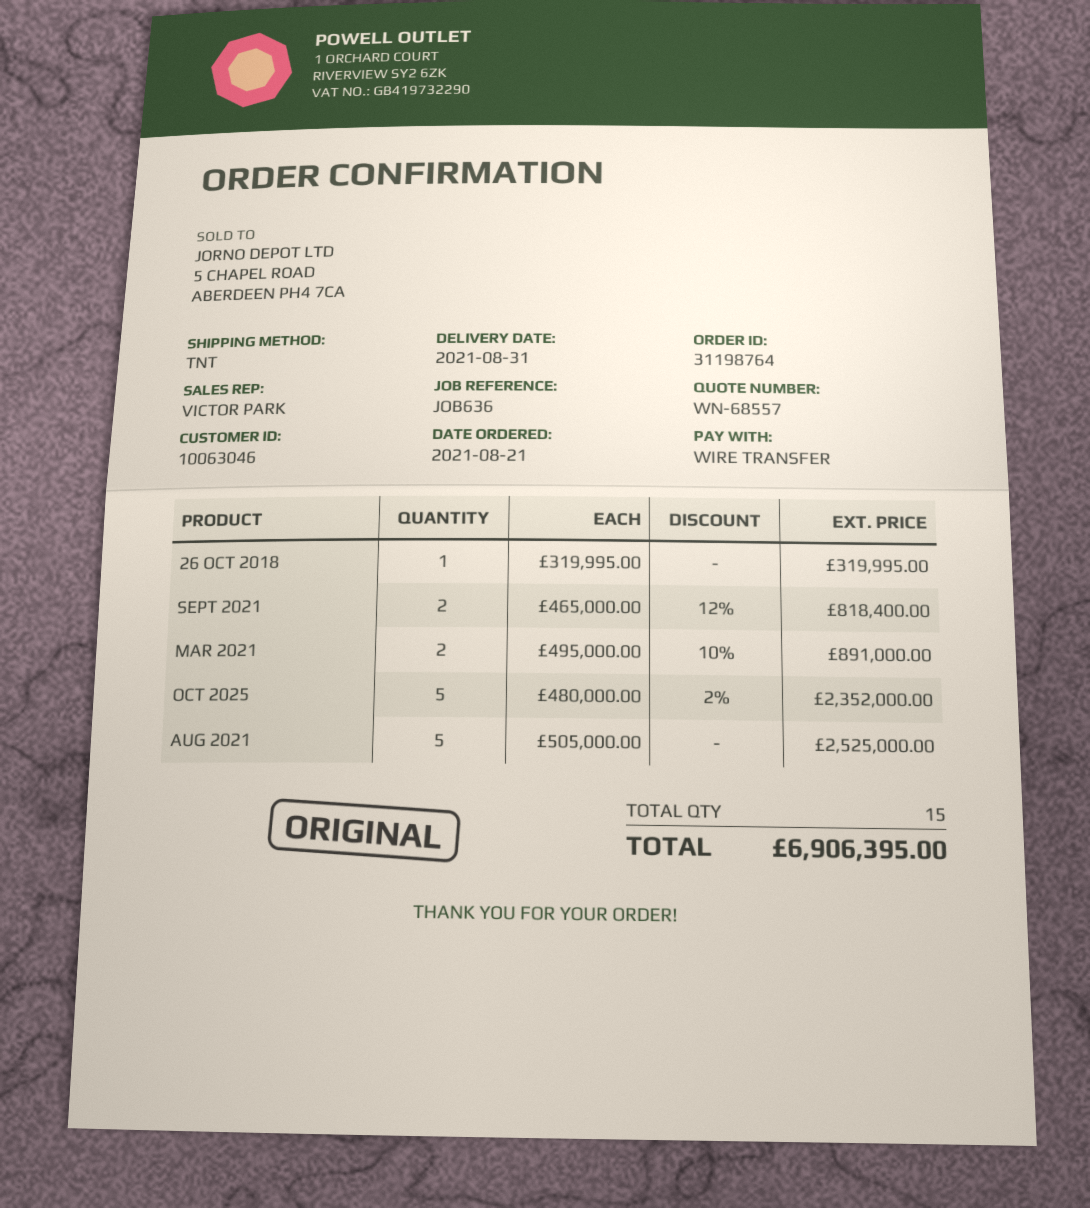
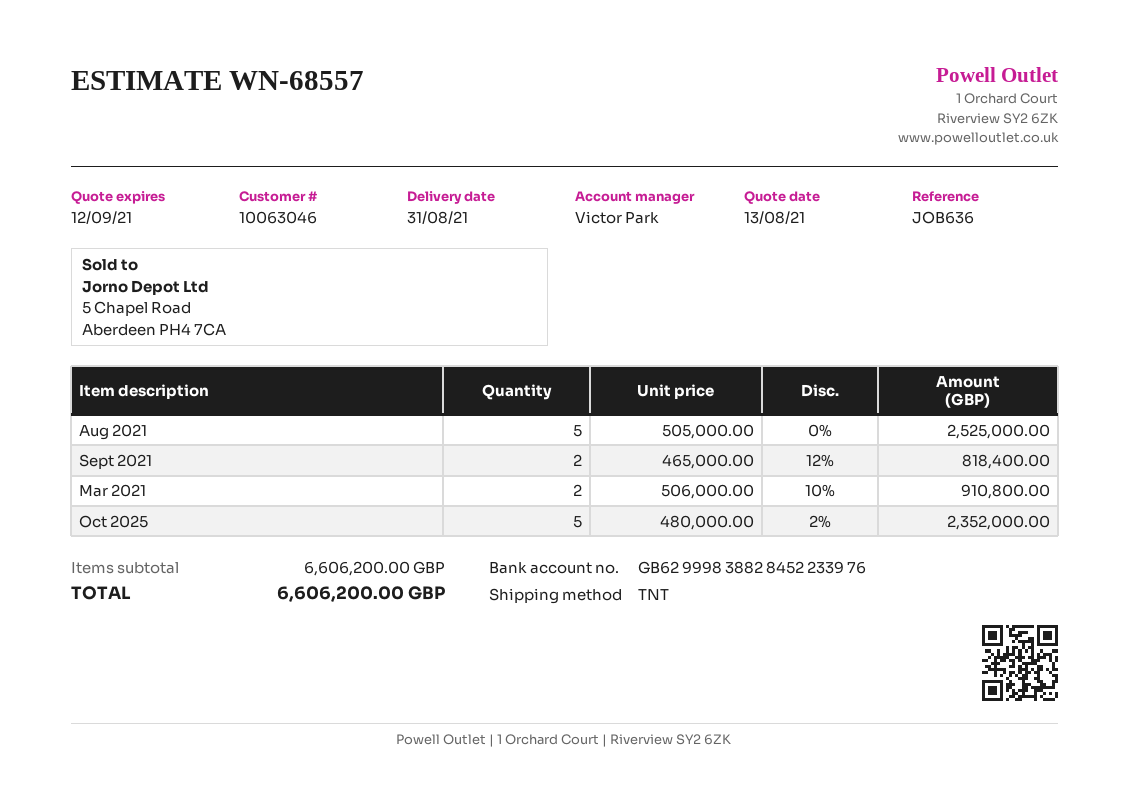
26 OCT 2018: 1 x 319995.00 = 319995.00 -> none
MAR 2021: 2 x 495000.00 - 10% = 891000.00 -> 2 x 506000.00 - 10% = 910800.00
total: 6906395.00 -> 6606200.00

